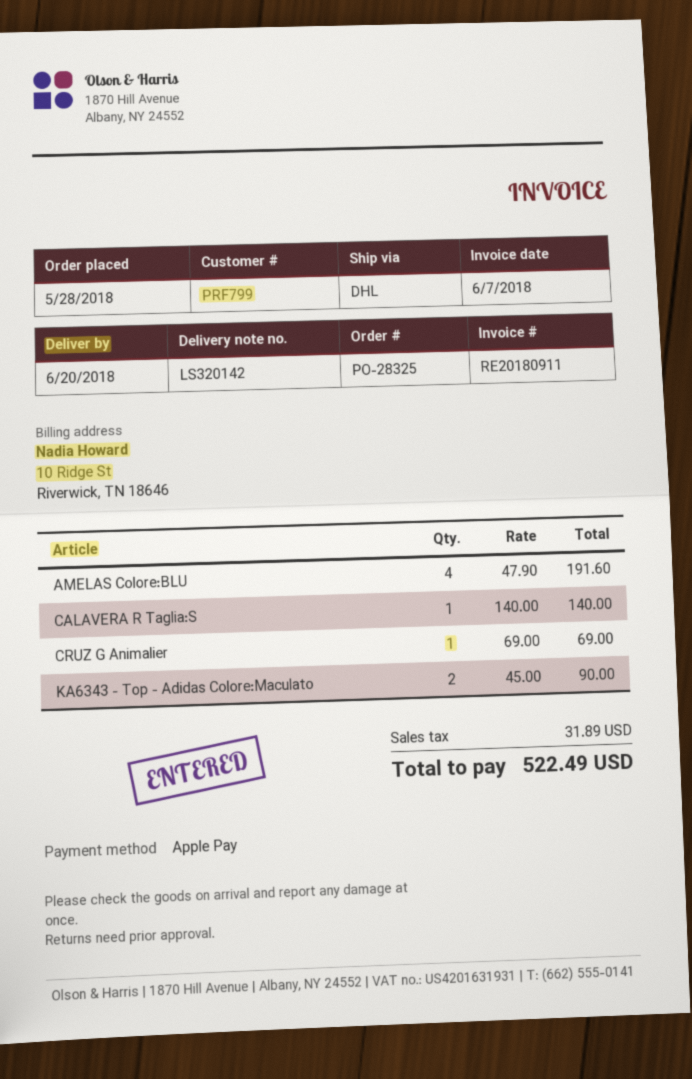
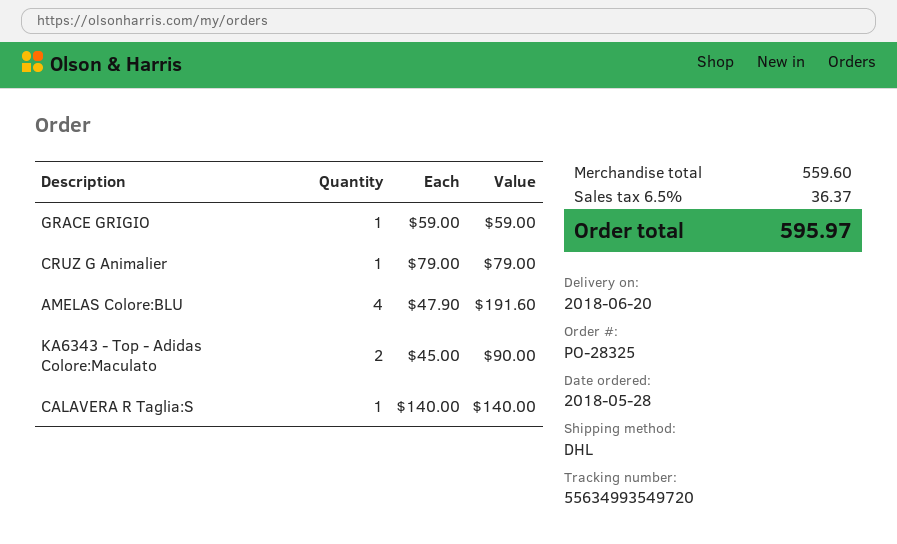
CRUZ G Animalier: 1 x 69.00 = 69.00 -> 1 x 79.00 = 79.00
GRACE GRIGIO: none -> 1 x 59.00 = 59.00
tax: 31.89 -> 36.37
total: 522.49 -> 595.97

